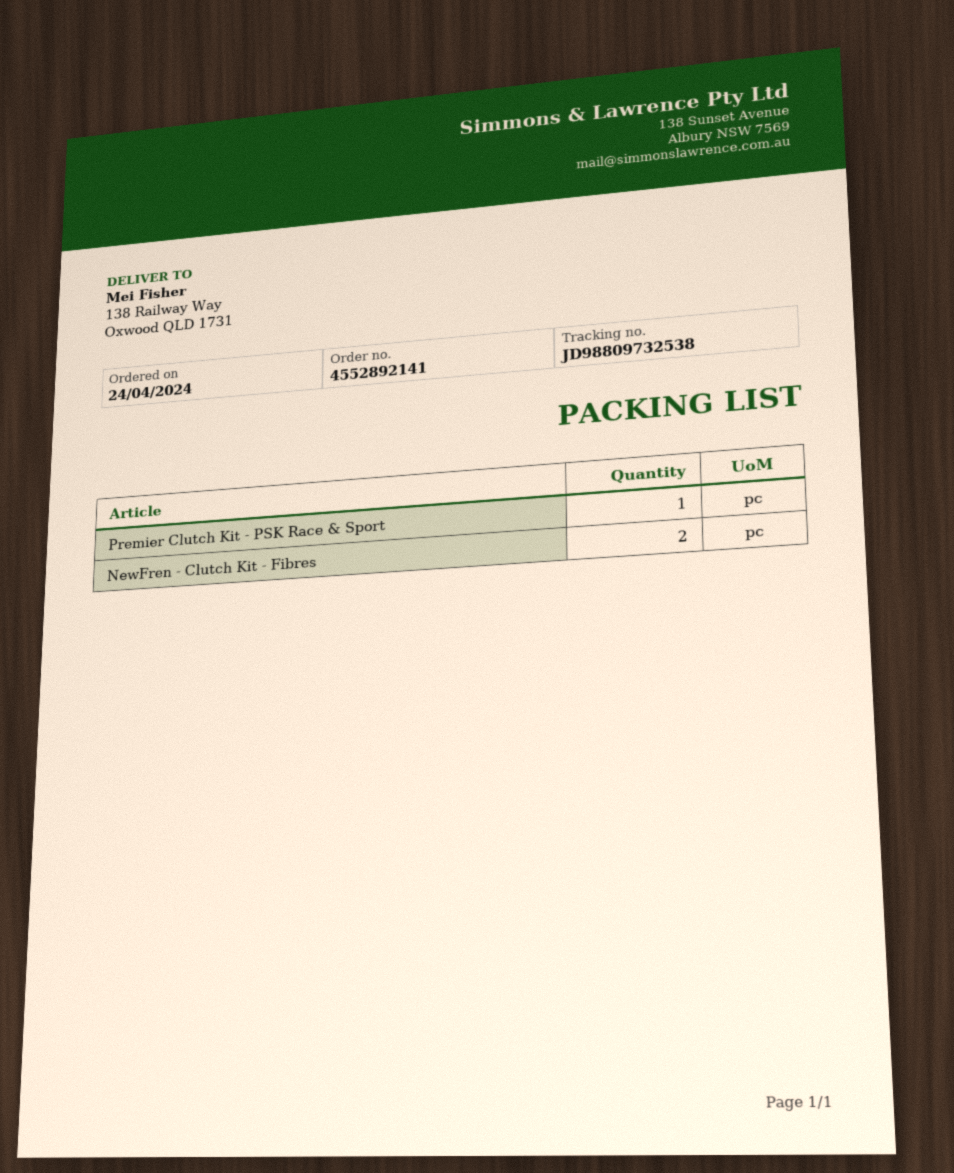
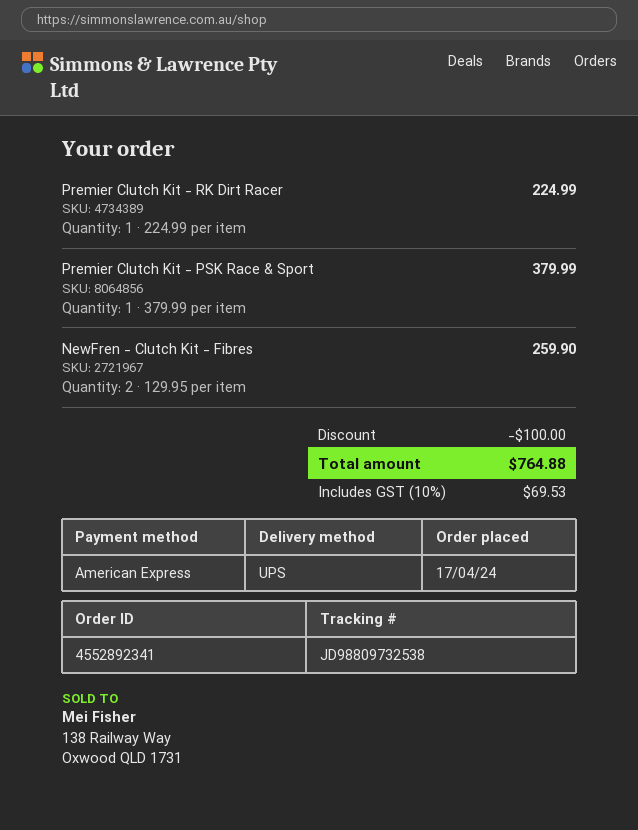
order number: 4552892141 -> 4552892341
order date: 2024-04-24 -> 2024-04-17
Premier Clutch Kit - RK Dirt Racer: none -> 1

